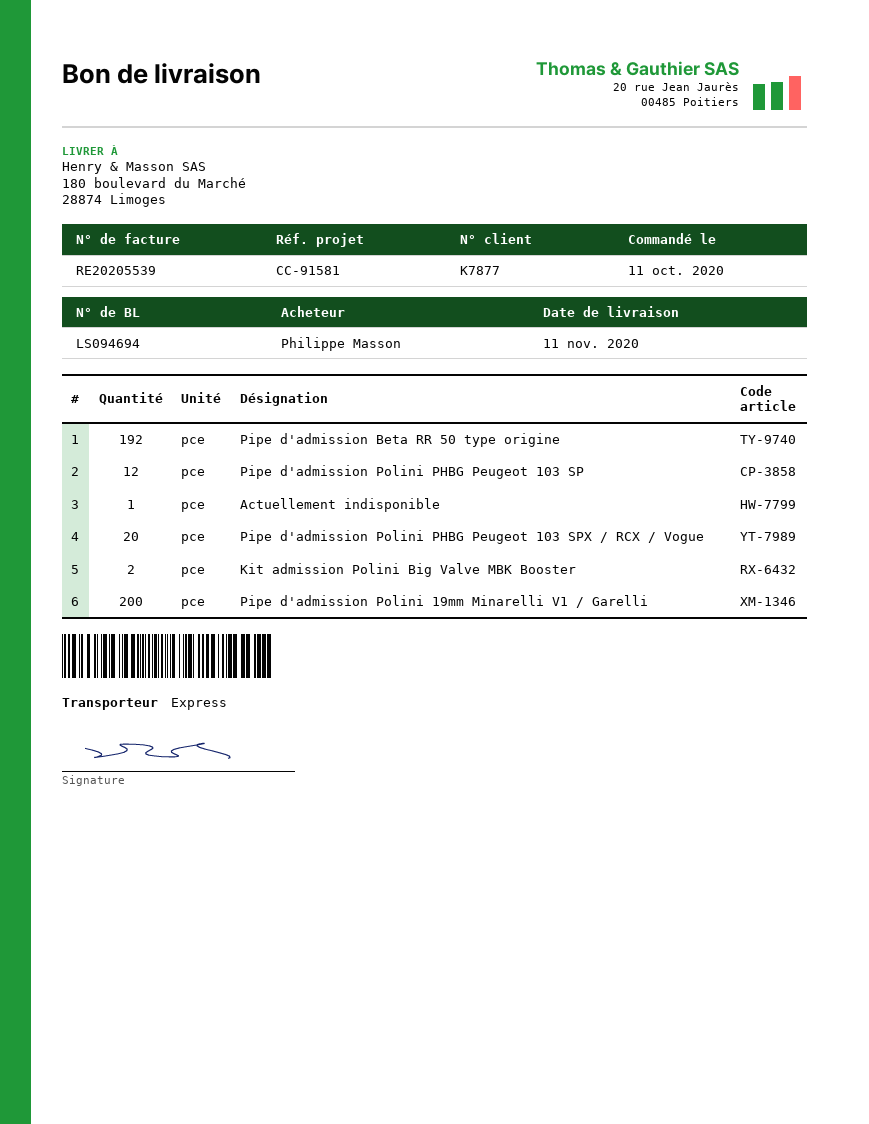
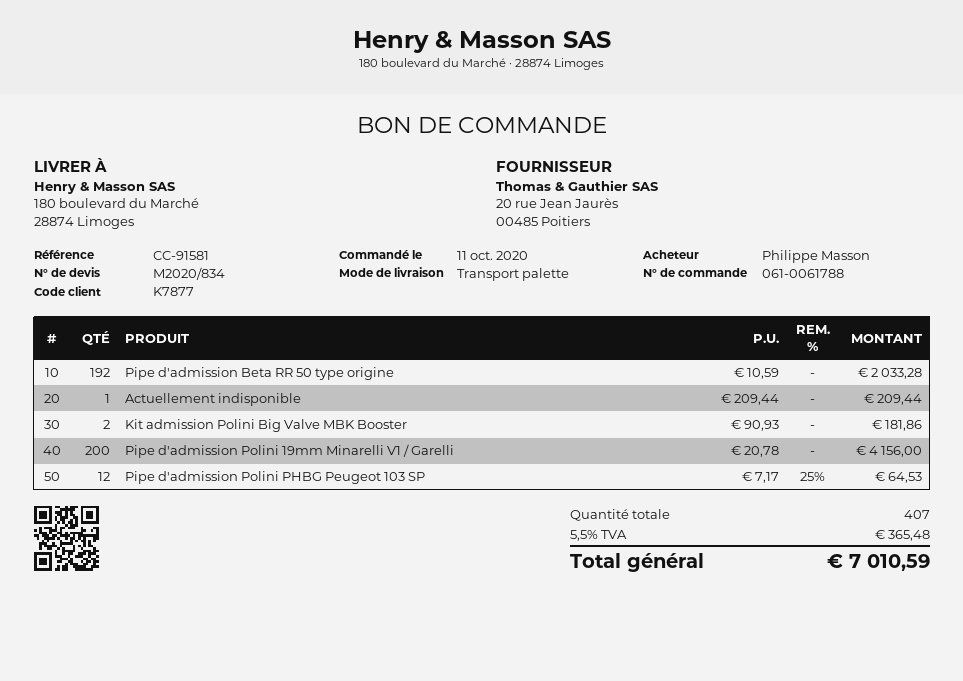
shipping method: express -> pallet freight
Pipe d'admission Polini PHBG Peugeot 103 SPX / RCX / Vogue: 20 -> none

